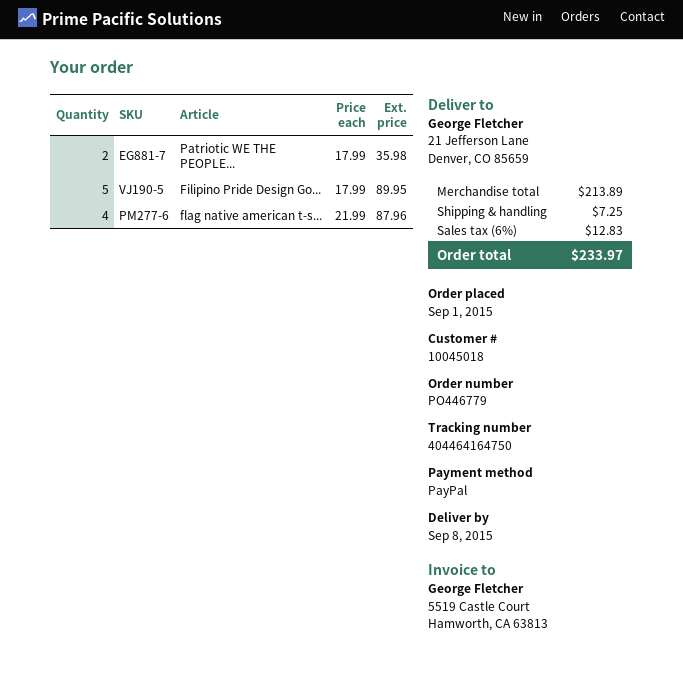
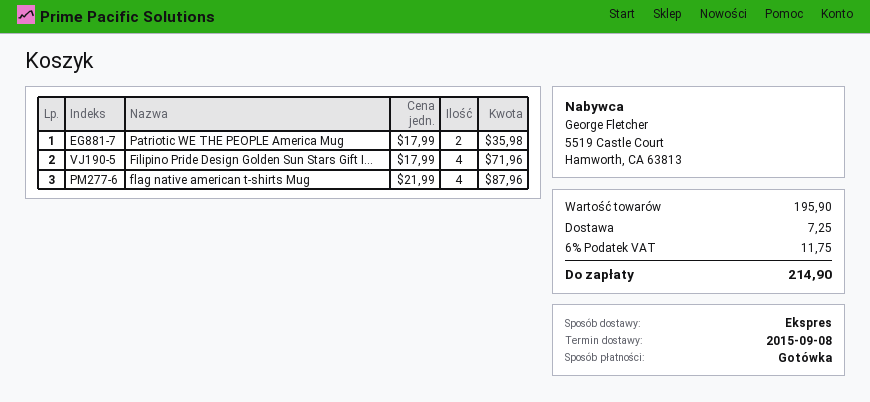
payment method: PayPal -> cash
Filipino Pride Design Go...: 5 x 17.99 = 89.95 -> 4 x 17.99 = 71.96
subtotal: 213.89 -> 195.90
tax: 6% = 12.83 -> 6% = 11.75
total: 233.97 -> 214.90

